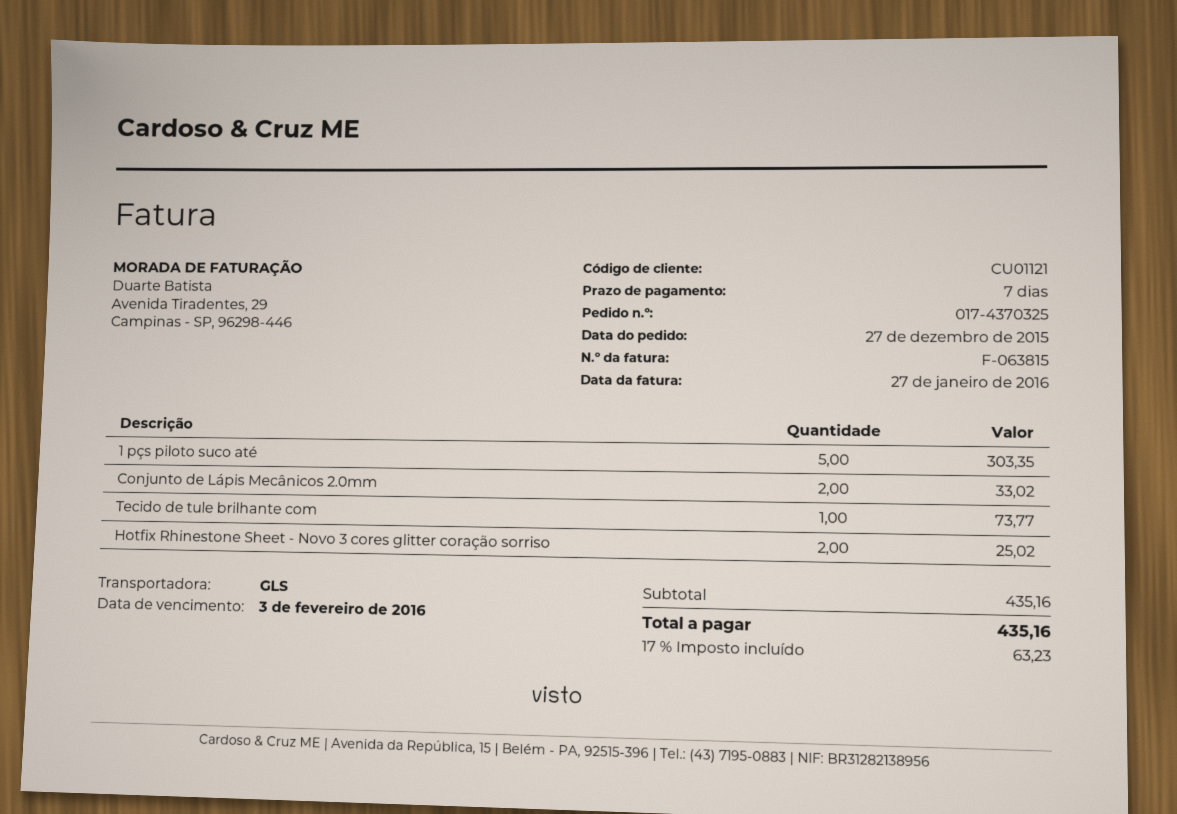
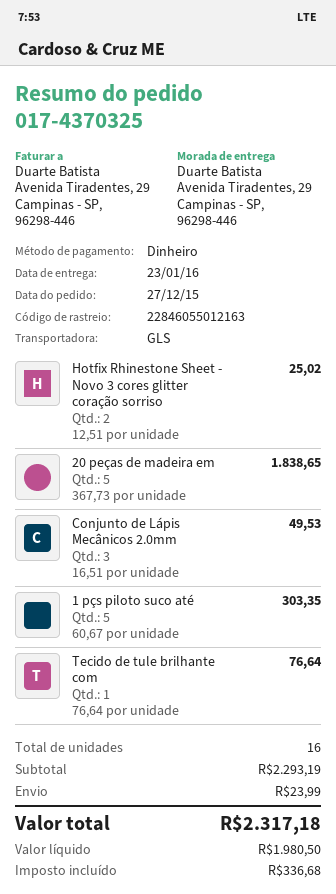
Conjunto de Lápis Mecânicos 2.0mm: 2 for 33.02 -> 3 for 49.53
Tecido de tule brilhante com: 1 for 73.77 -> 1 for 76.64
20 peças de madeira em: none -> 5 for 1838.65
subtotal: 435.16 -> 2293.19
shipping: none -> 23.99
tax: 63.23 -> 336.68
total: 435.16 -> 2317.18

